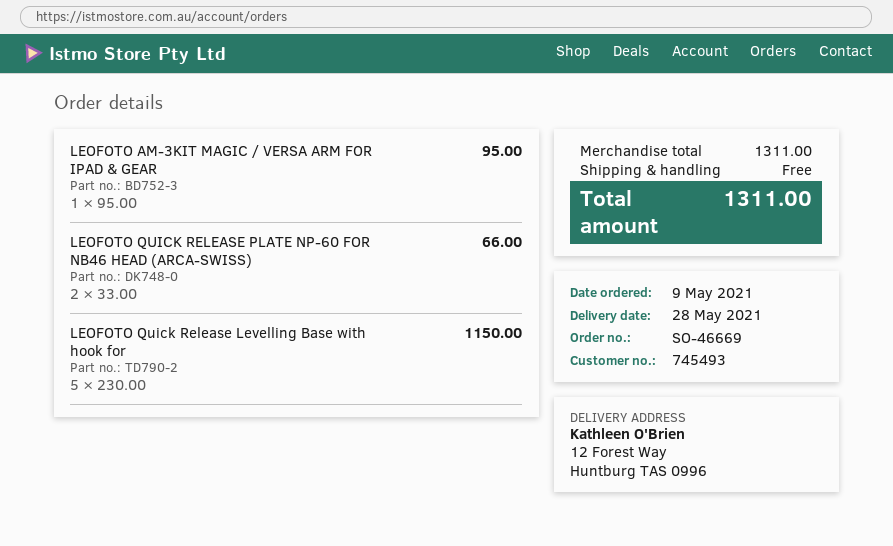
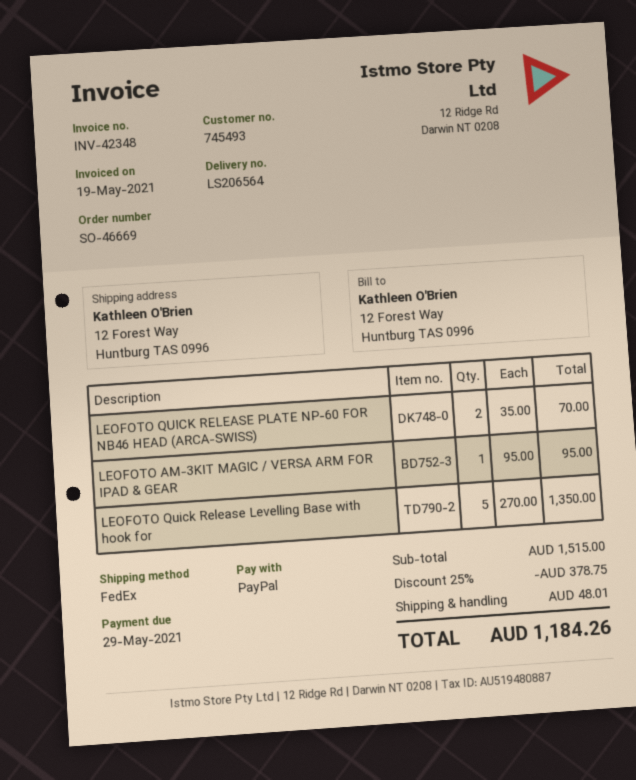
LEOFOTO QUICK RELEASE PLATE NP-60 FOR NB46 HEAD (ARCA-SWISS): 2 x 33.00 = 66.00 -> 2 x 35.00 = 70.00
LEOFOTO Quick Release Levelling Base with hook for: 5 x 230.00 = 1150.00 -> 5 x 270.00 = 1350.00
subtotal: 1311.00 -> 1515.00
discount: none -> 25% = 378.75
shipping: 0.00 -> 48.01
total: 1311.00 -> 1184.26

